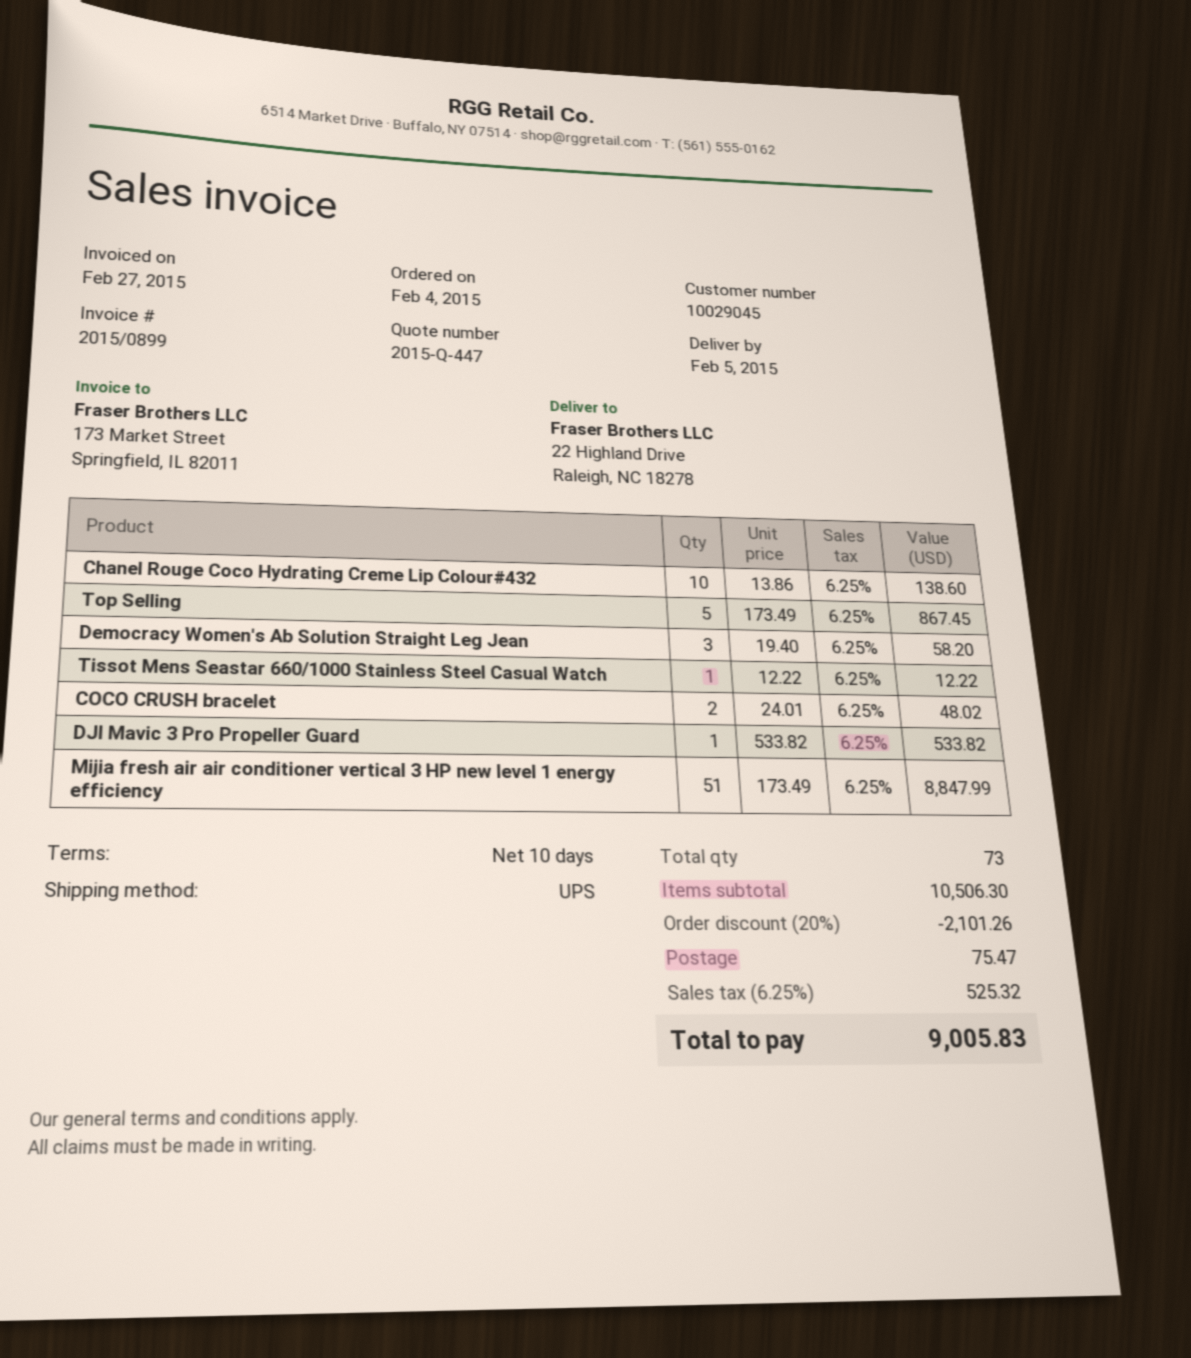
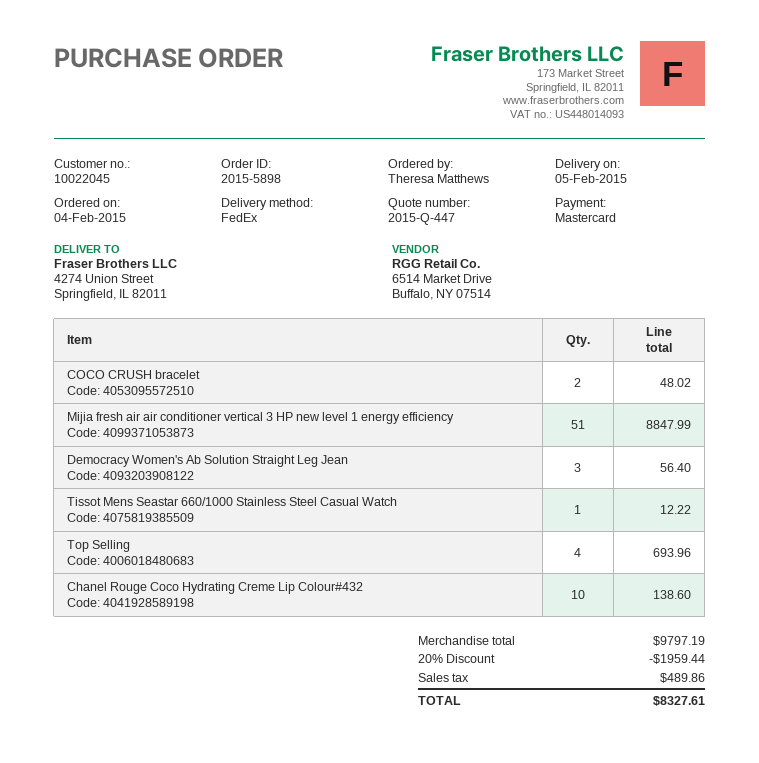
customer number: 10029045 -> 10022045
shipping method: UPS -> FedEx
ship to: 22 Highland Drive, Raleigh, NC 18278 -> 4274 Union Street, Springfield, IL 82011
Top Selling: 5 for 867.45 -> 4 for 693.96
Democracy Women's Ab Solution Straight Leg Jean: 3 for 58.20 -> 3 for 56.40
DJI Mavic 3 Pro Propeller Guard: 1 for 533.82 -> none
subtotal: 10506.30 -> 9797.19
discount: 20% = 2101.26 -> 20% = 1959.44
shipping: 75.47 -> none
tax: 525.32 -> 489.86
total: 9005.83 -> 8327.61

